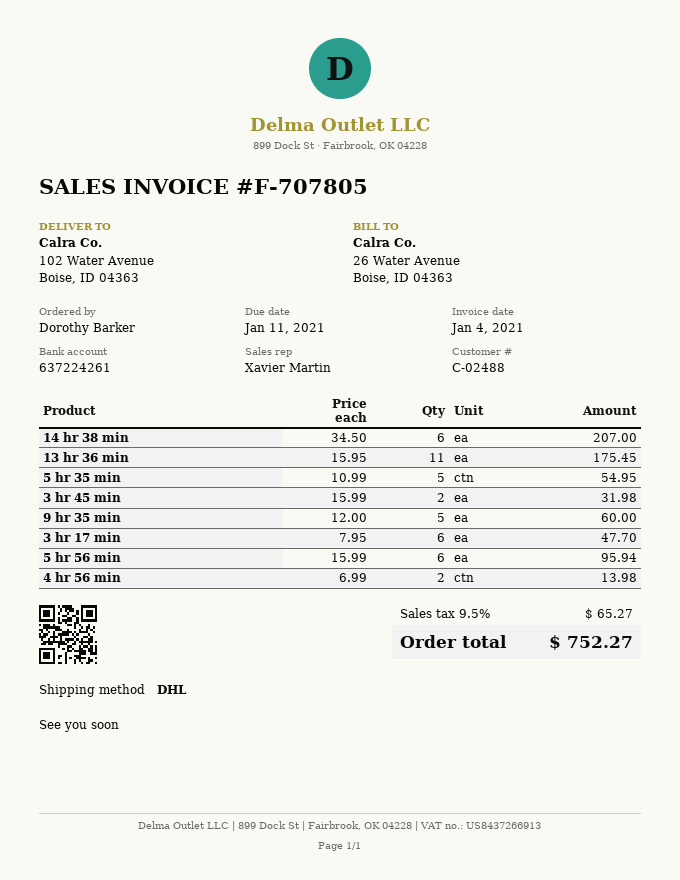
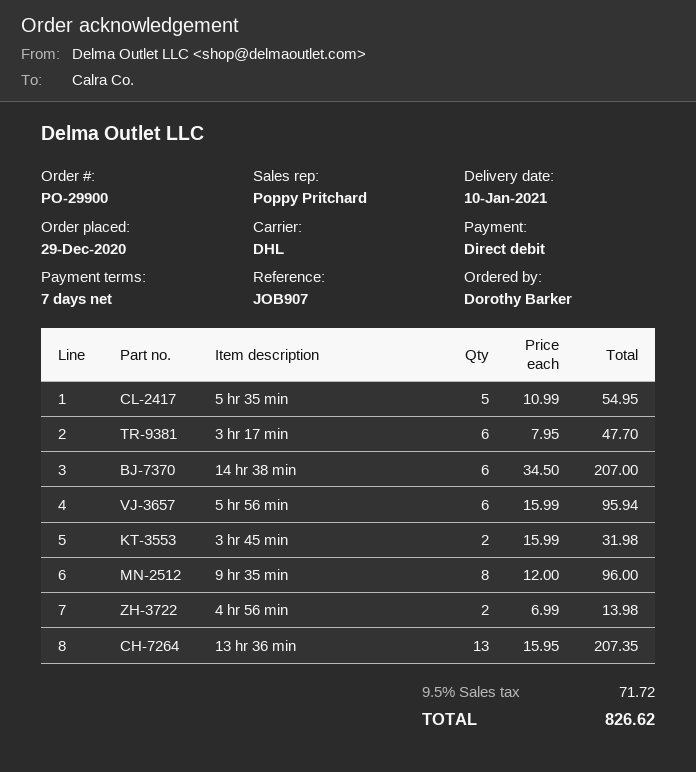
sales rep: Xavier Martin -> Poppy Pritchard
13 hr 36 min: 11 x 15.95 = 175.45 -> 13 x 15.95 = 207.35
9 hr 35 min: 5 x 12.00 = 60.00 -> 8 x 12.00 = 96.00
tax: 9.5% = 65.27 -> 9.5% = 71.72
total: 752.27 -> 826.62

